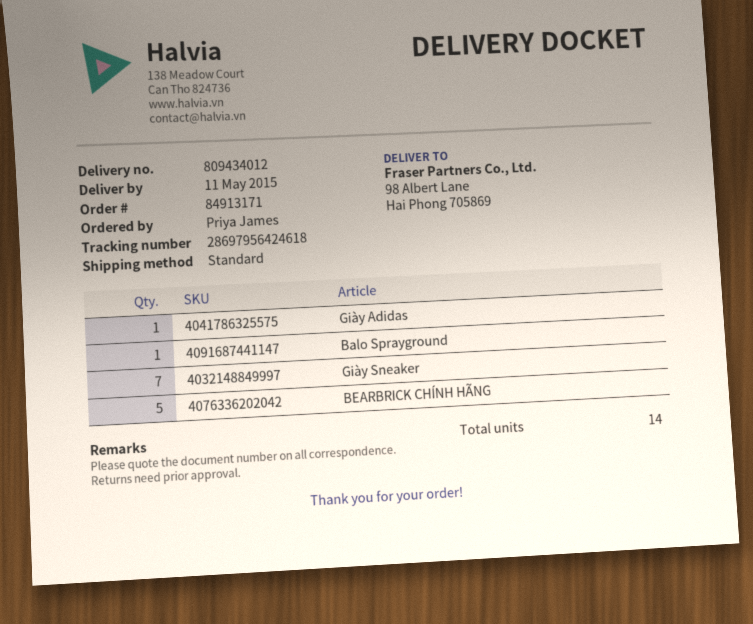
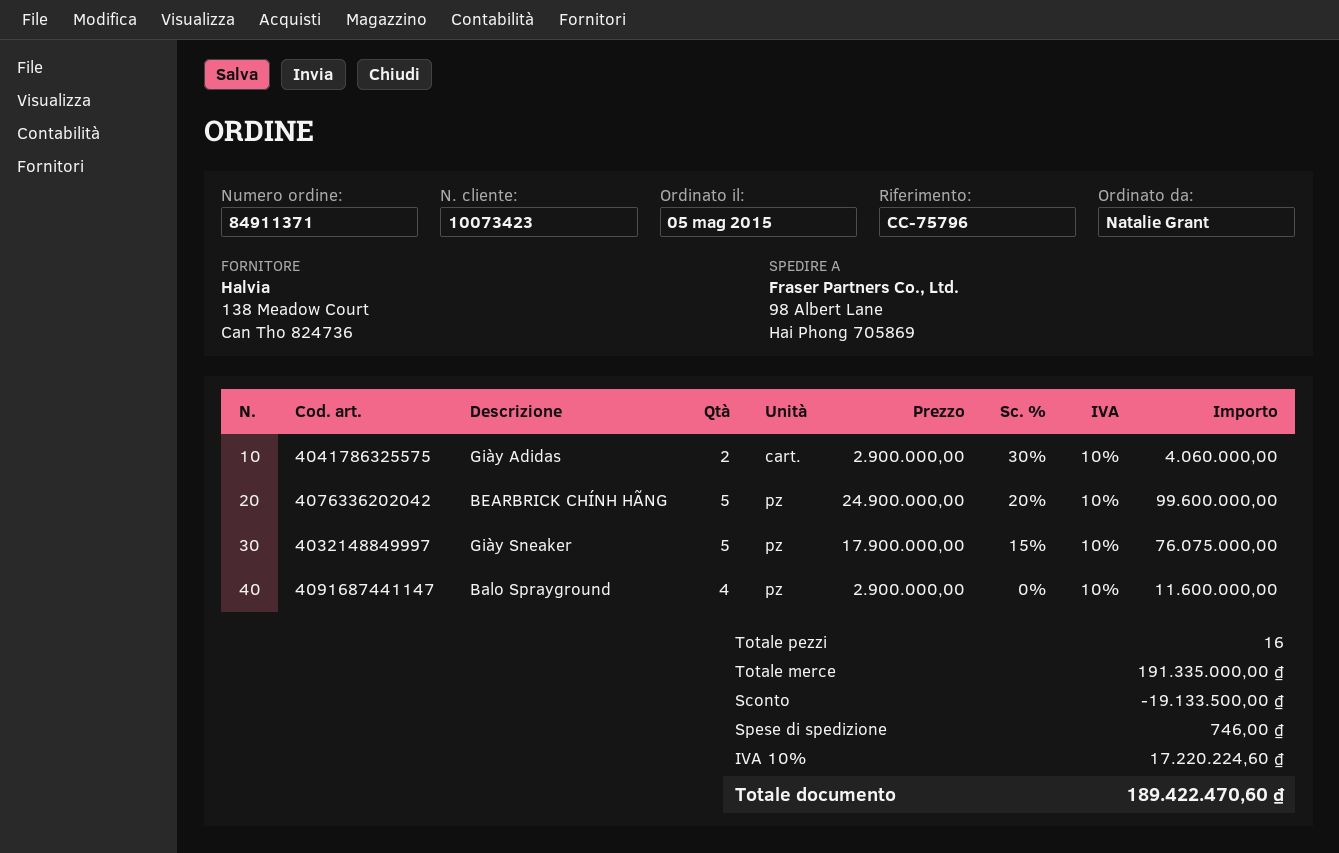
order number: 84913171 -> 84911371
ordered by: Priya James -> Natalie Grant
Giày Adidas: 1 -> 2
Balo Sprayground: 1 -> 4
Giày Sneaker: 7 -> 5
total quantity: 14 -> 16

